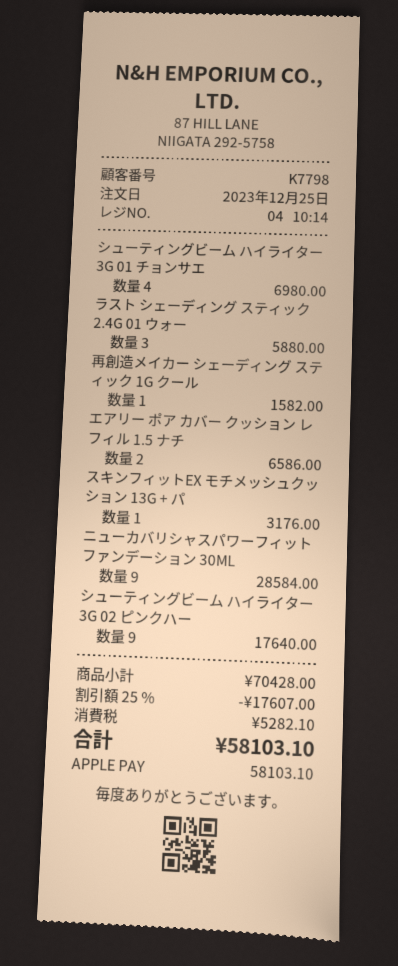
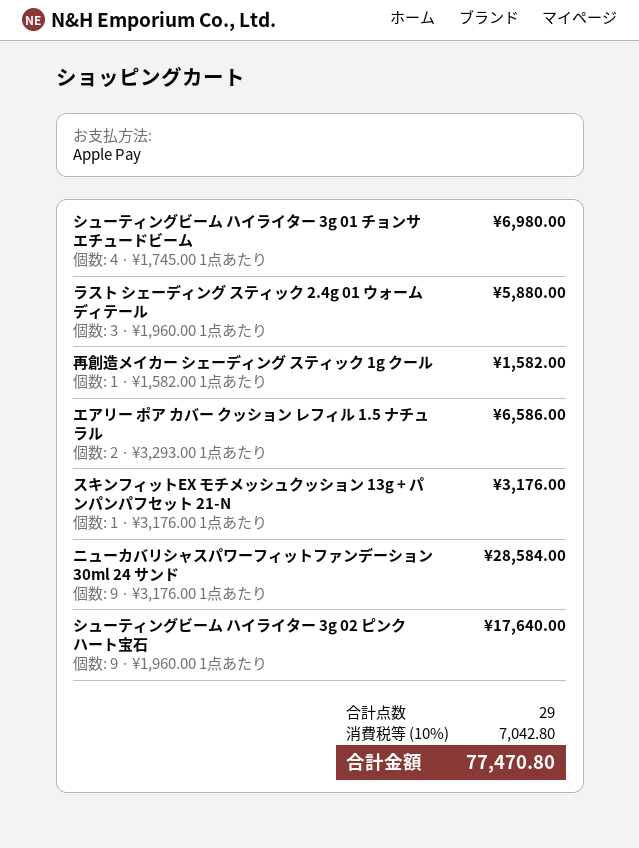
discount: 25% = 17607.00 -> none
tax: 5282.10 -> 7042.80
total: 58103.10 -> 77470.80

